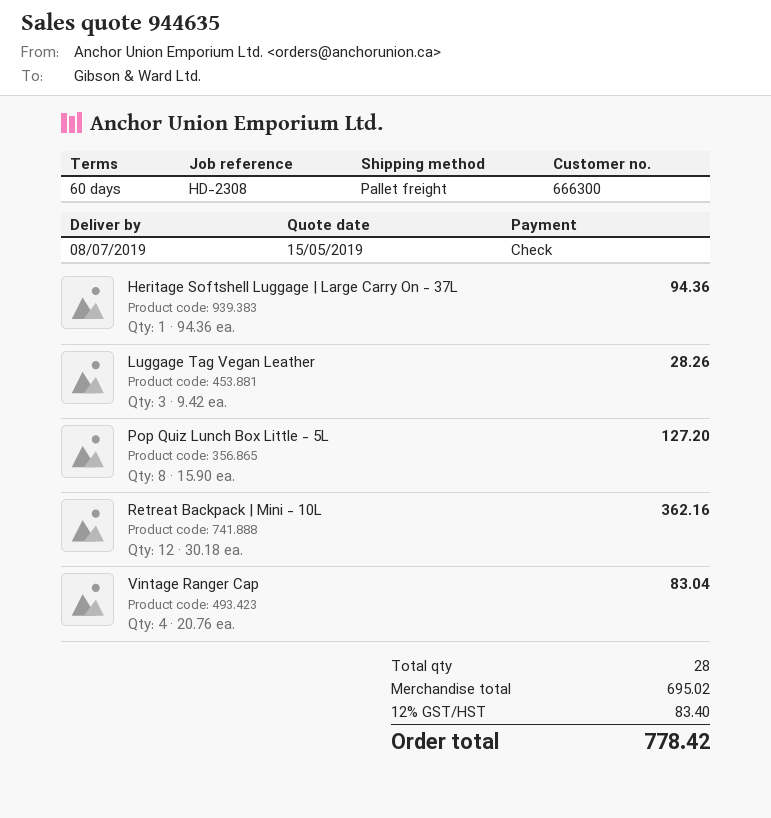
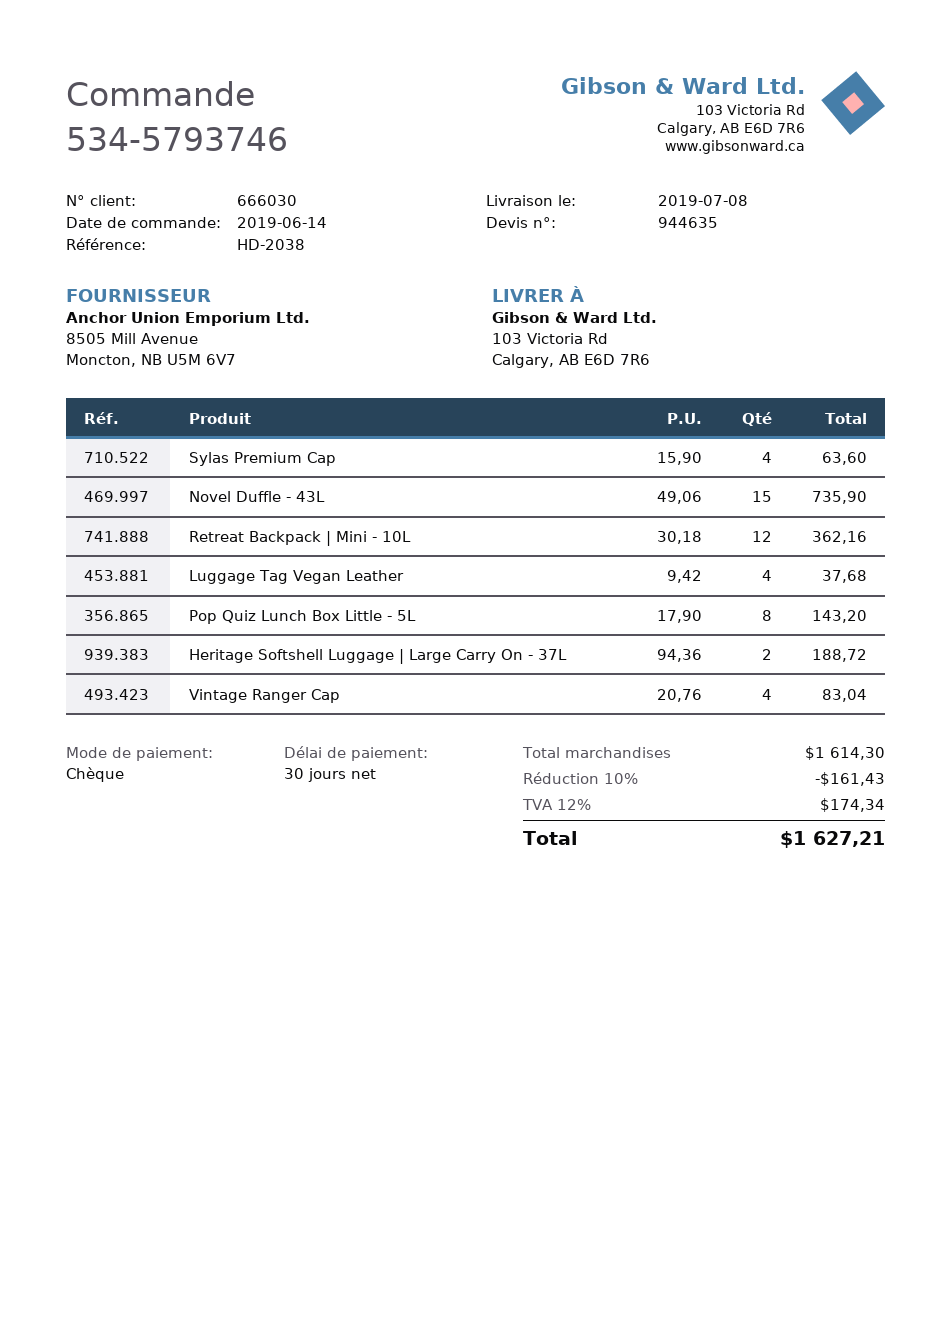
payment terms: 60 days -> 30 days
customer number: 666300 -> 666030
reference: HD-2308 -> HD-2038
Heritage Softshell Luggage | Large Carry On - 37L: 1 x 94.36 = 94.36 -> 2 x 94.36 = 188.72
Luggage Tag Vegan Leather: 3 x 9.42 = 28.26 -> 4 x 9.42 = 37.68
Pop Quiz Lunch Box Little - 5L: 8 x 15.90 = 127.20 -> 8 x 17.90 = 143.20
Sylas Premium Cap: none -> 4 x 15.90 = 63.60
Novel Duffle - 43L: none -> 15 x 49.06 = 735.90
subtotal: 695.02 -> 1614.30
discount: none -> 10% = 161.43
tax: 12% = 83.40 -> 12% = 174.34
total: 778.42 -> 1627.21

